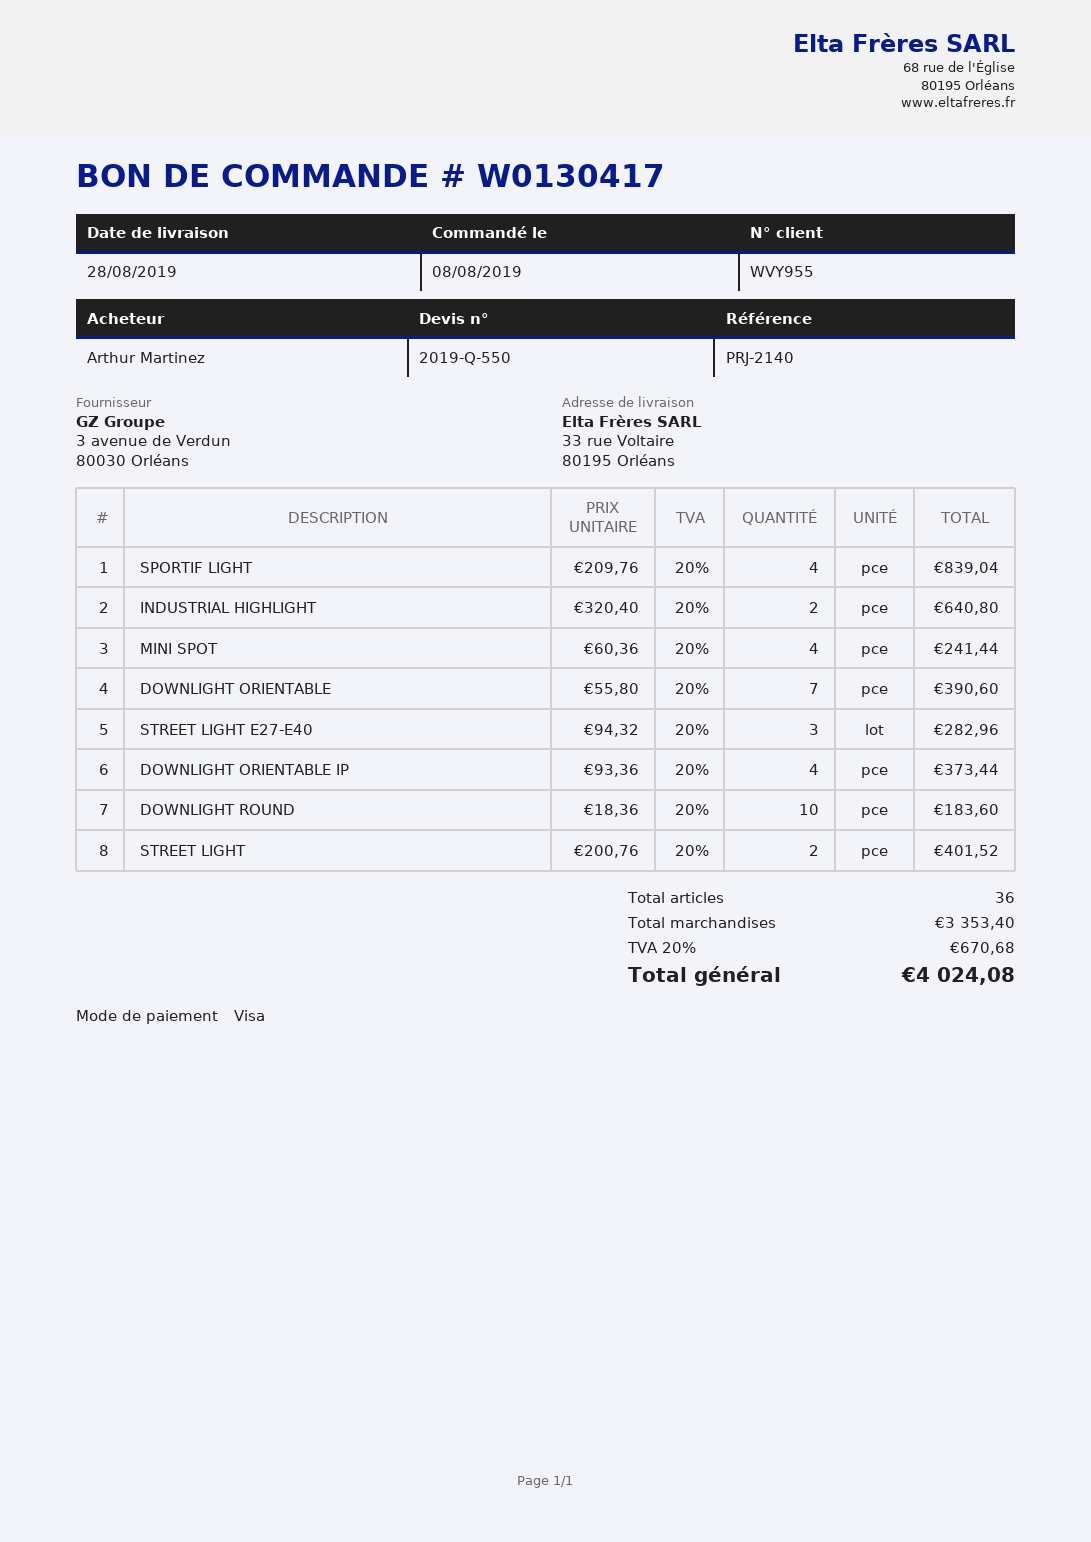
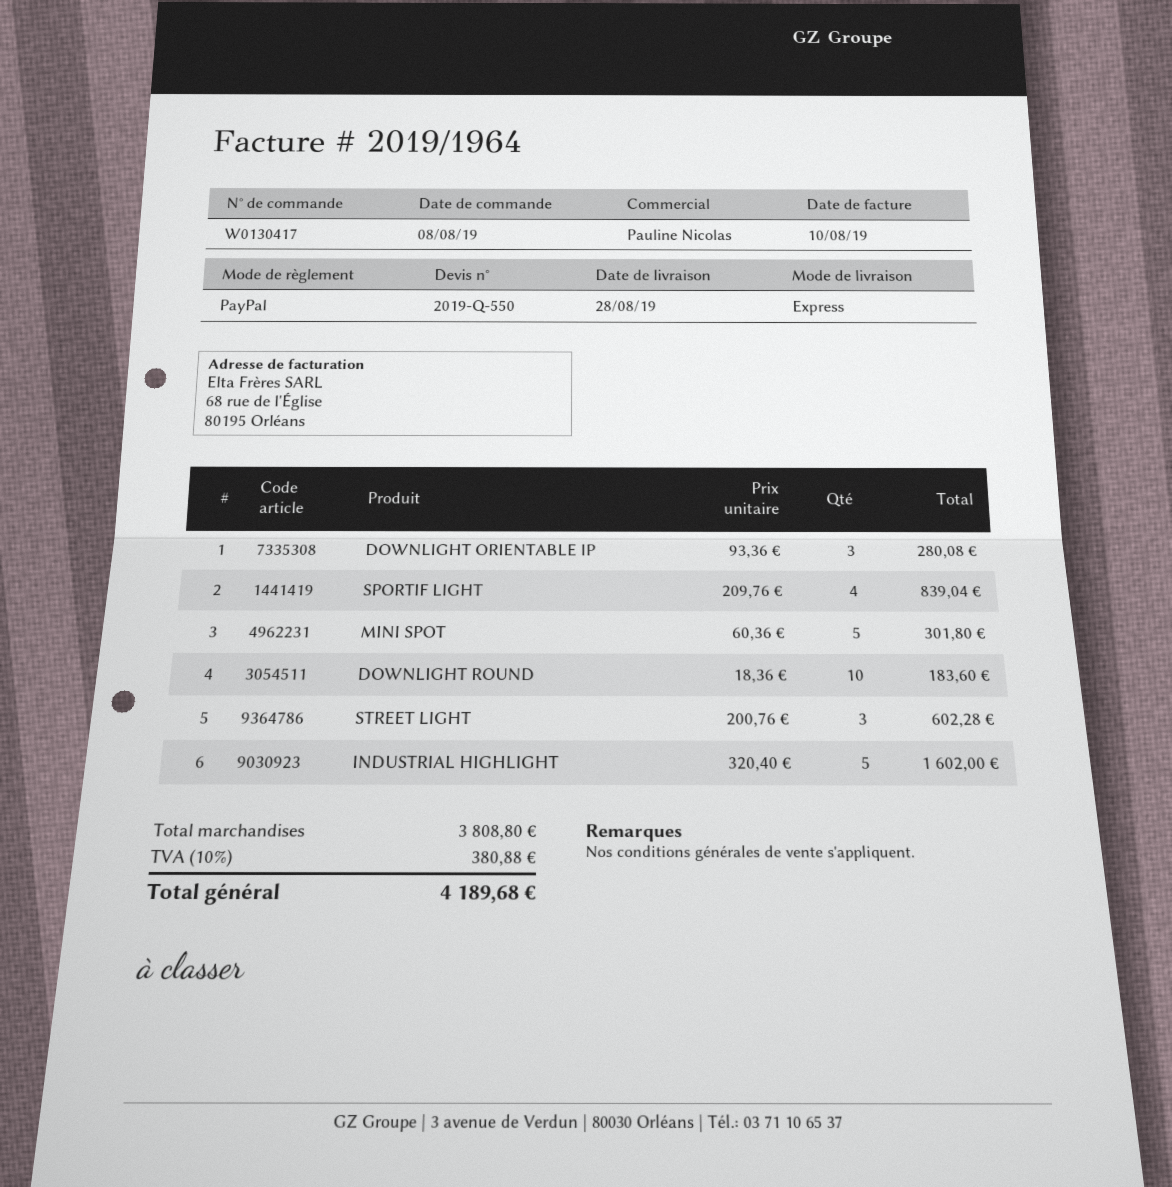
payment method: Visa -> PayPal
INDUSTRIAL HIGHLIGHT: 2 x 320.40 = 640.80 -> 5 x 320.40 = 1602.00
MINI SPOT: 4 x 60.36 = 241.44 -> 5 x 60.36 = 301.80
DOWNLIGHT ORIENTABLE: 7 x 55.80 = 390.60 -> none
STREET LIGHT E27-E40: 3 x 94.32 = 282.96 -> none
DOWNLIGHT ORIENTABLE IP: 4 x 93.36 = 373.44 -> 3 x 93.36 = 280.08
STREET LIGHT: 2 x 200.76 = 401.52 -> 3 x 200.76 = 602.28
subtotal: 3353.40 -> 3808.80
tax: 20% = 670.68 -> 10% = 380.88
total: 4024.08 -> 4189.68

